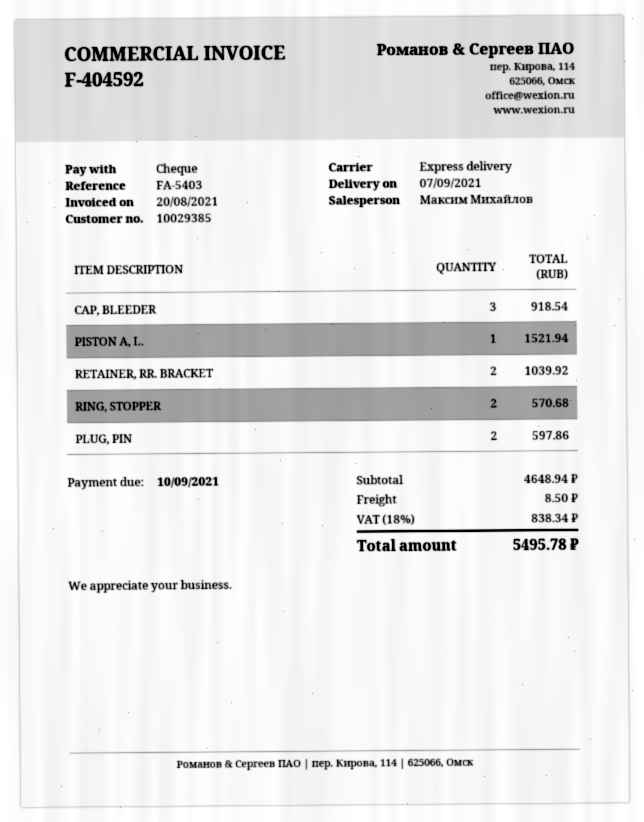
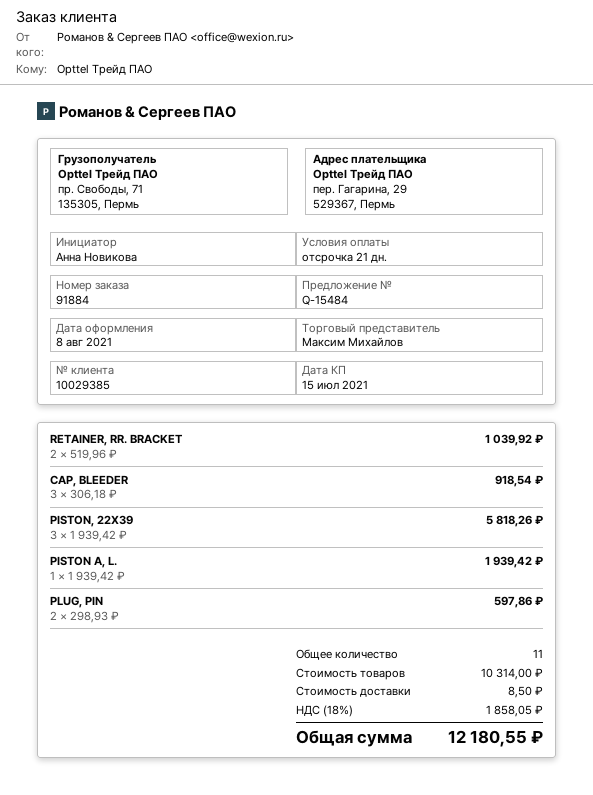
PISTON A, L.: 1 for 1521.94 -> 1 for 1939.42
RING, STOPPER: 2 for 570.68 -> none
PISTON, 22X39: none -> 3 for 5818.26
subtotal: 4648.94 -> 10314.00
tax: 18% = 838.34 -> 18% = 1858.05
total: 5495.78 -> 12180.55

